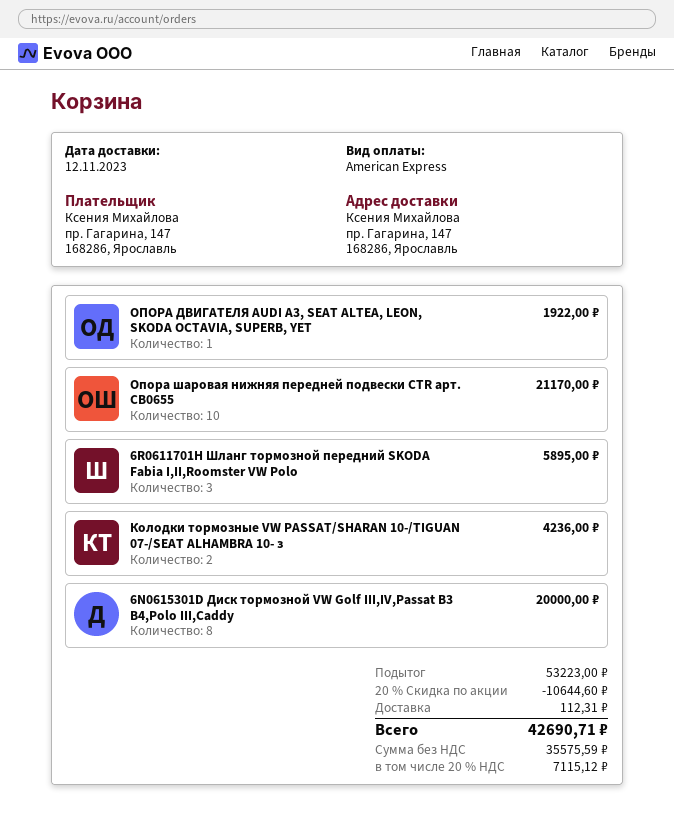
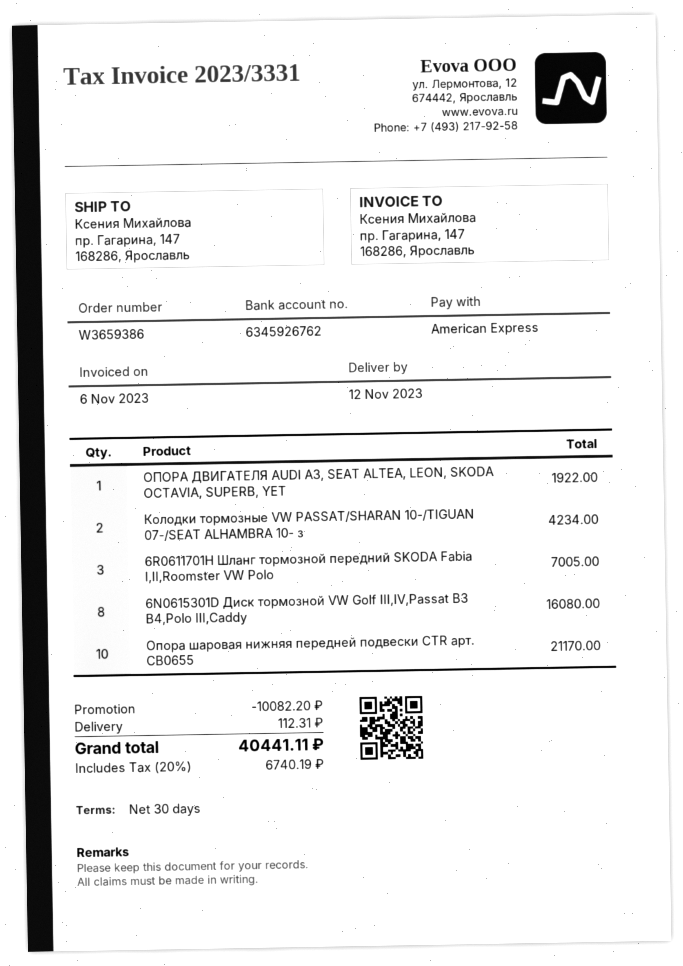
6R0611701H Шланг тормозной передний SKODA Fabia I,II,Roomster VW Polo: 3 for 5895.00 -> 3 for 7005.00
Колодки тормозные VW PASSAT/SHARAN 10-/TIGUAN 07-/SEAT ALHAMBRA 10- з: 2 for 4236.00 -> 2 for 4234.00
6N0615301D Диск тормозной VW Golf III,IV,Passat B3 B4,Polo III,Caddy: 8 for 20000.00 -> 8 for 16080.00
discount: 10644.60 -> 10082.20
tax: 20% = 7115.12 -> 20% = 6740.19
total: 42690.71 -> 40441.11

